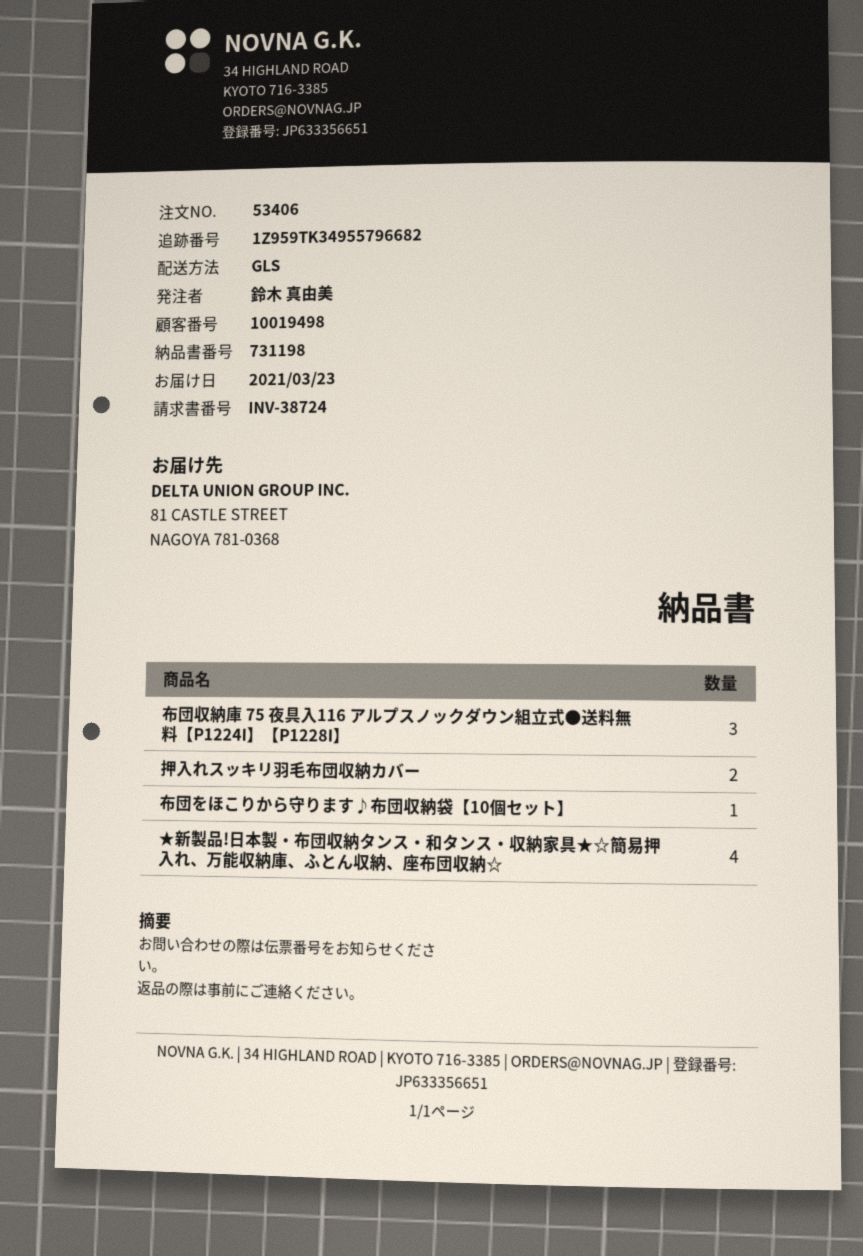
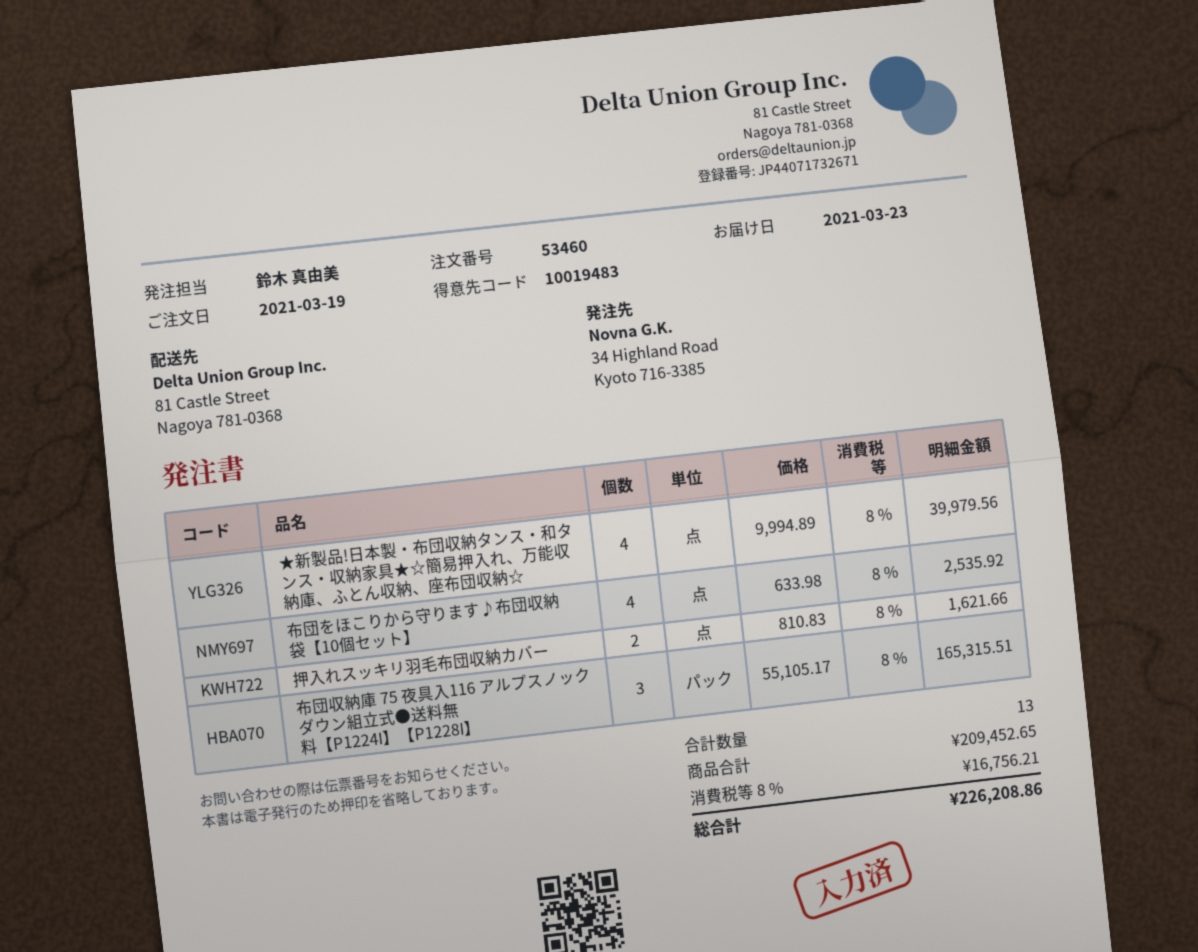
order number: 53406 -> 53460
customer number: 10019498 -> 10019483
布団をほこりから守ります♪布団収納袋【10個セット】: 1 -> 4

